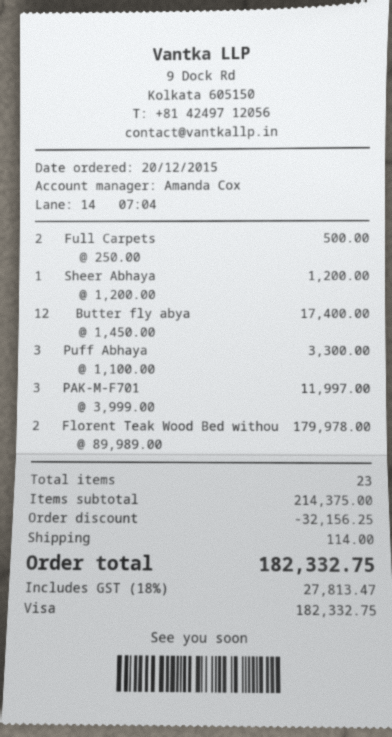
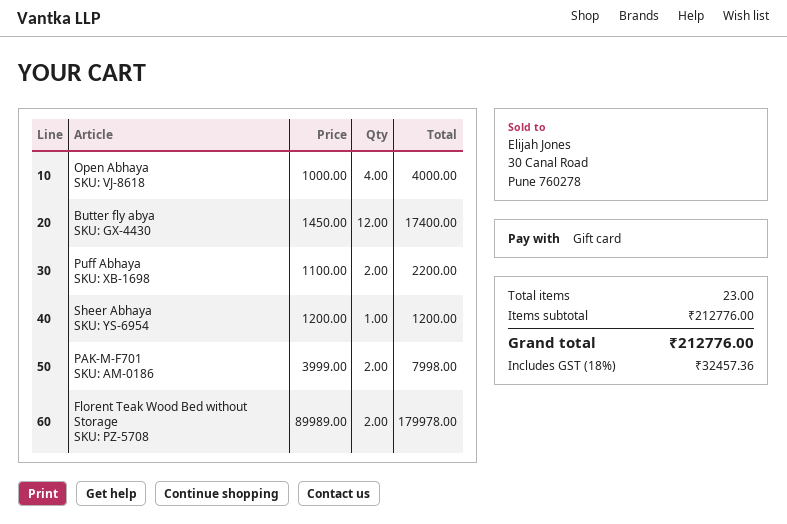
payment method: Visa -> gift card
Full Carpets: 2 x 250.00 = 500.00 -> none
Puff Abhaya: 3 x 1100.00 = 3300.00 -> 2 x 1100.00 = 2200.00
PAK-M-F701: 3 x 3999.00 = 11997.00 -> 2 x 3999.00 = 7998.00
Open Abhaya: none -> 4 x 1000.00 = 4000.00
subtotal: 214375.00 -> 212776.00
discount: 32156.25 -> none
shipping: 114.00 -> none
tax: 18% = 27813.47 -> 18% = 32457.36
total: 182332.75 -> 212776.00

